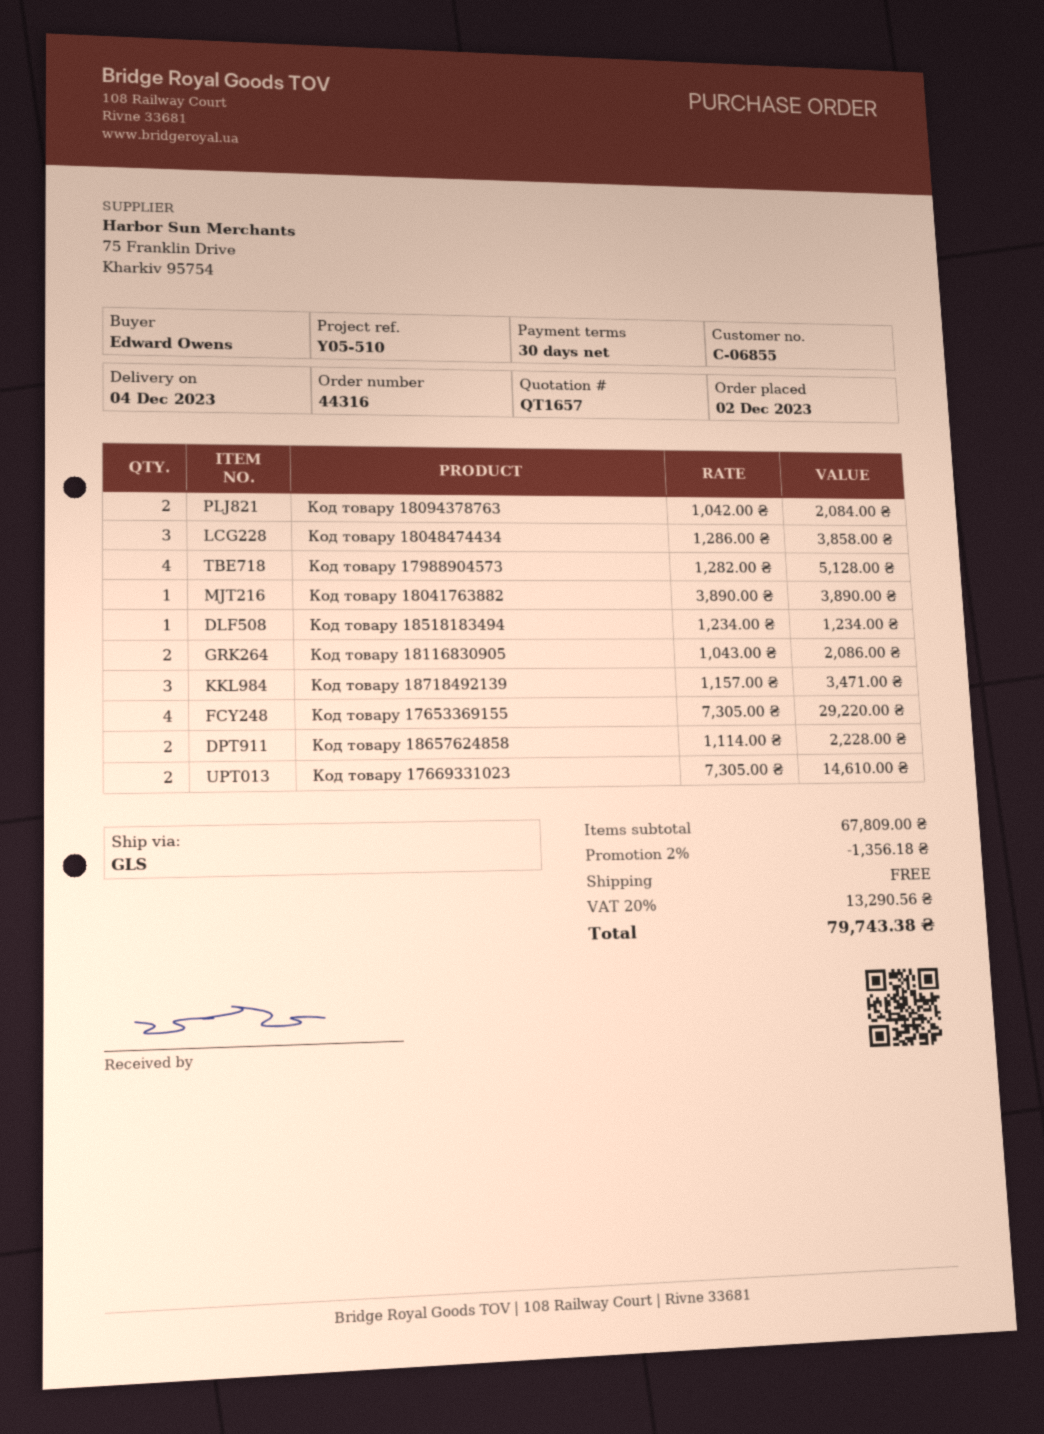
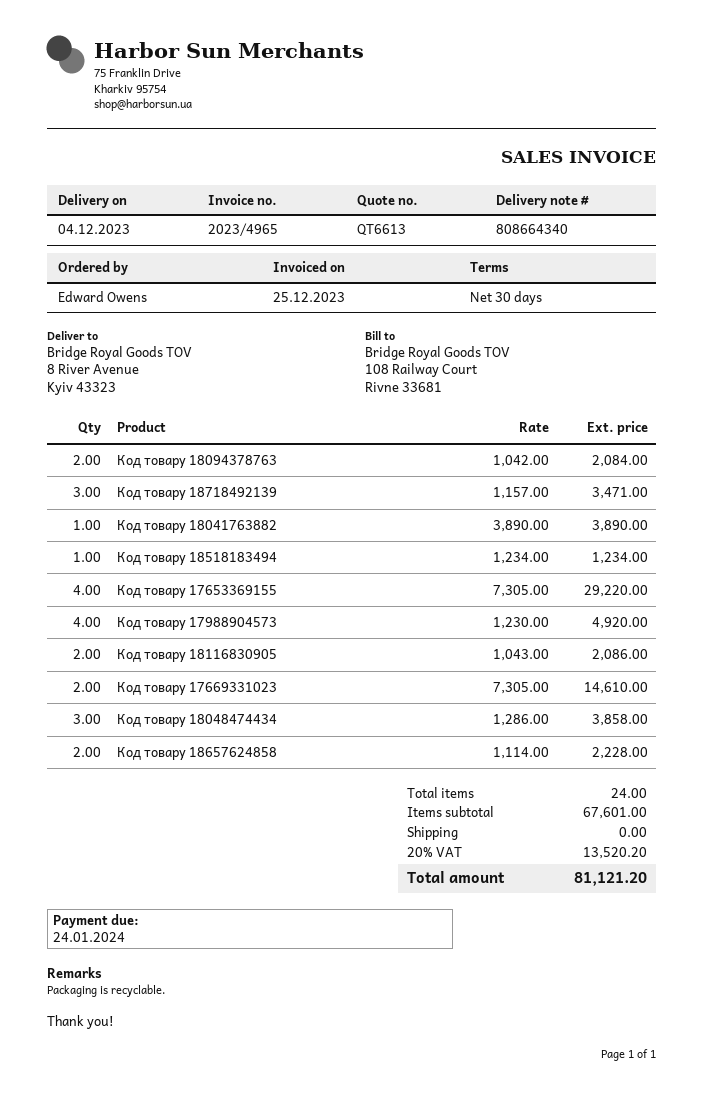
quote number: QT1657 -> QT6613
Код товару 17988904573: 4 x 1282.00 = 5128.00 -> 4 x 1230.00 = 4920.00
subtotal: 67809.00 -> 67601.00
discount: 2% = 1356.18 -> none
tax: 20% = 13290.56 -> 20% = 13520.20
total: 79743.38 -> 81121.20

